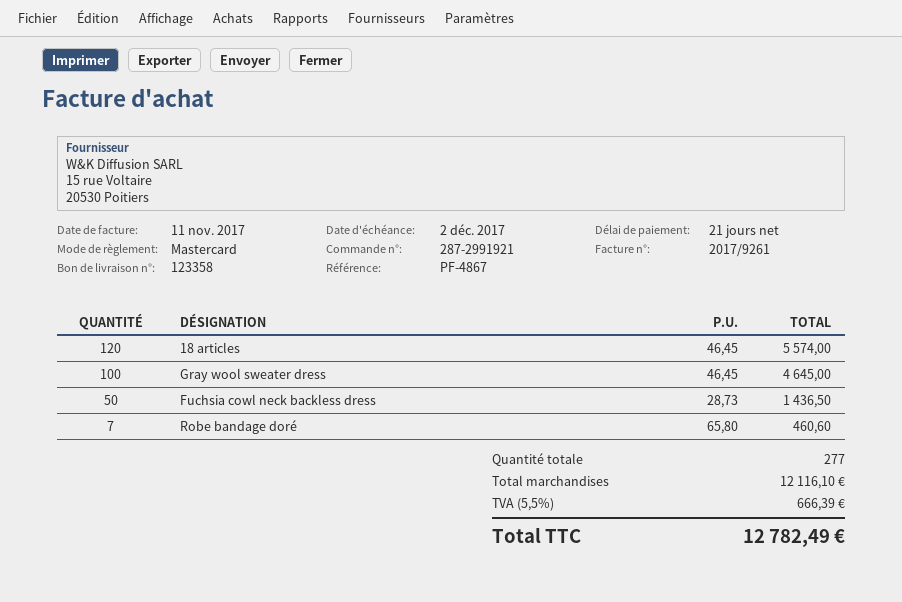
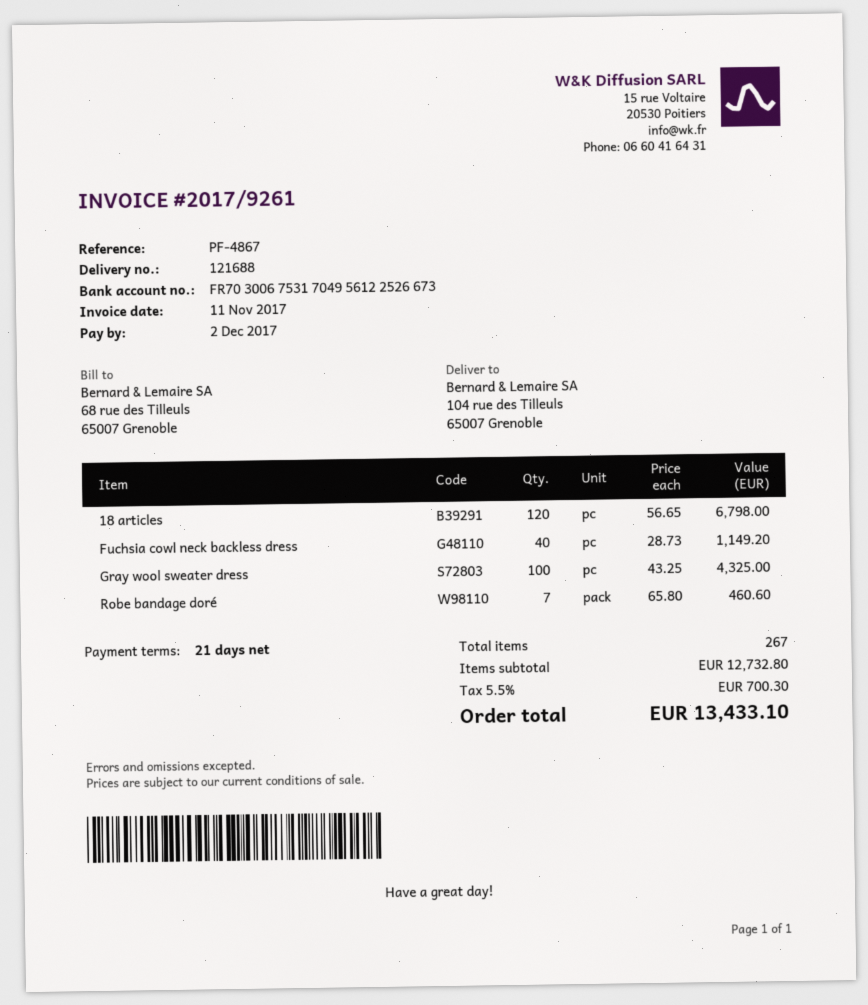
delivery note number: 123358 -> 121688
18 articles: 120 x 46.45 = 5574.00 -> 120 x 56.65 = 6798.00
Gray wool sweater dress: 100 x 46.45 = 4645.00 -> 100 x 43.25 = 4325.00
Fuchsia cowl neck backless dress: 50 x 28.73 = 1436.50 -> 40 x 28.73 = 1149.20
total quantity: 277 -> 267
subtotal: 12116.10 -> 12732.80
tax: 5.5% = 666.39 -> 5.5% = 700.30
total: 12782.49 -> 13433.10

